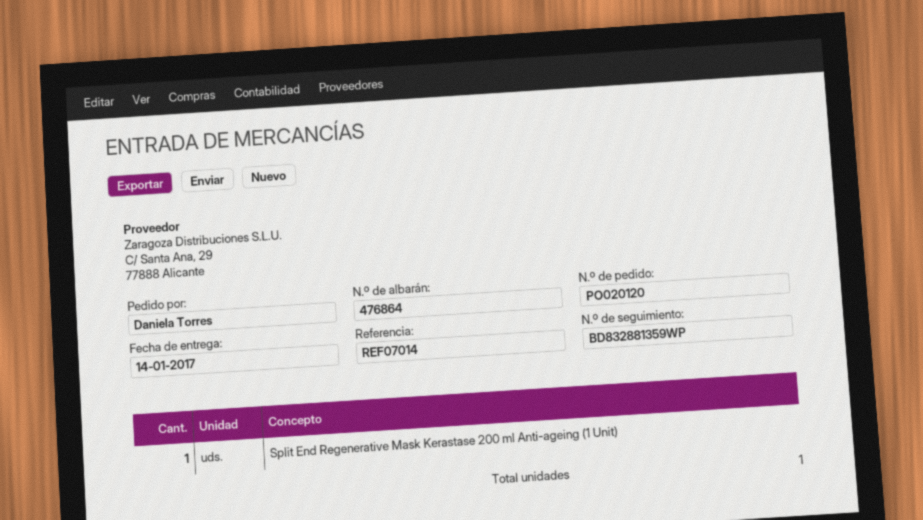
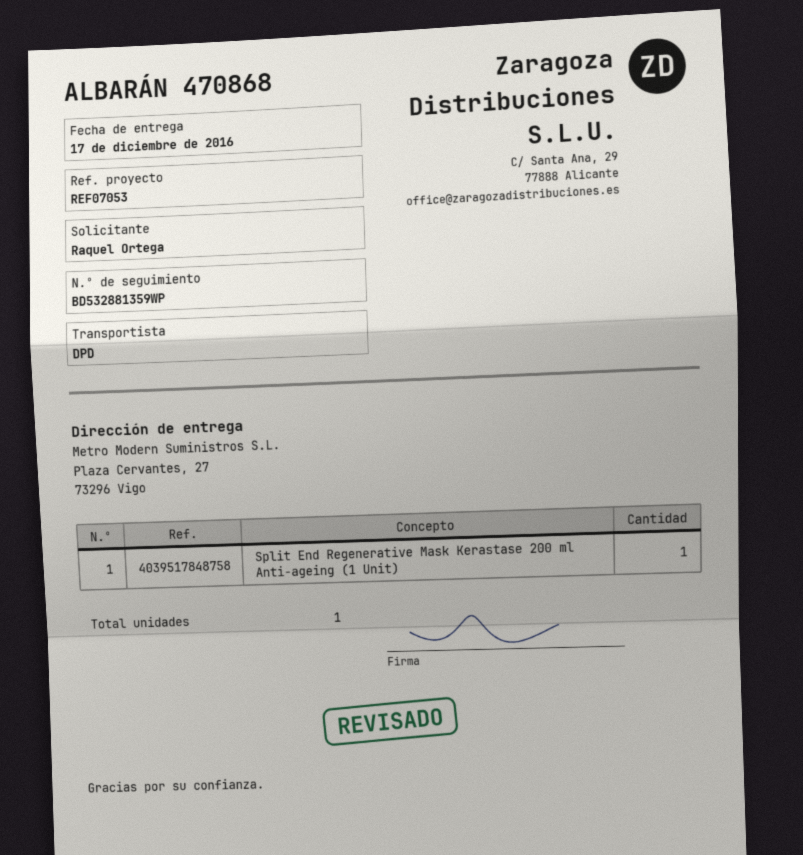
delivery note number: 476864 -> 470868
delivery date: 2017-01-14 -> 2016-12-17
reference: REF07014 -> REF07053
ordered by: Daniela Torres -> Raquel Ortega
tracking number: BD832881359WP -> BD532881359WP

